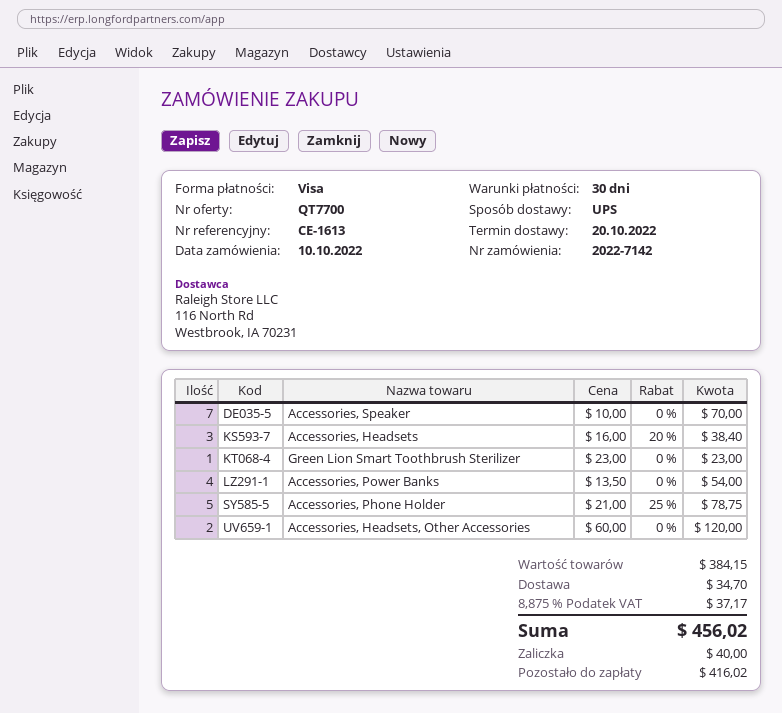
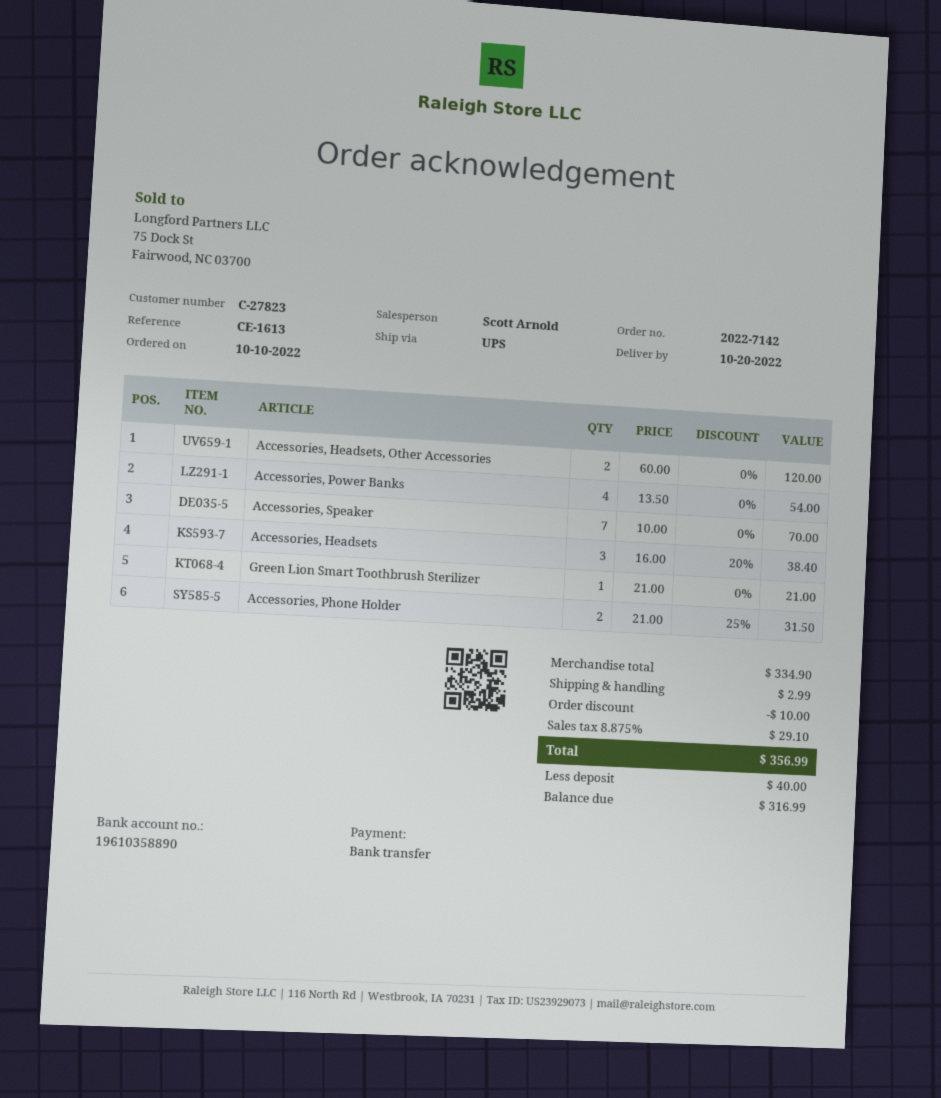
payment method: Visa -> bank transfer
Green Lion Smart Toothbrush Sterilizer: 1 x 23.00 = 23.00 -> 1 x 21.00 = 21.00
Accessories, Phone Holder: 5 x 21.00 - 25% = 78.75 -> 2 x 21.00 - 25% = 31.50
subtotal: 384.15 -> 334.90
discount: none -> 10.00
shipping: 34.70 -> 2.99
tax: 8.875% = 37.17 -> 8.875% = 29.10
total: 456.02 -> 356.99
balance: 416.02 -> 316.99

